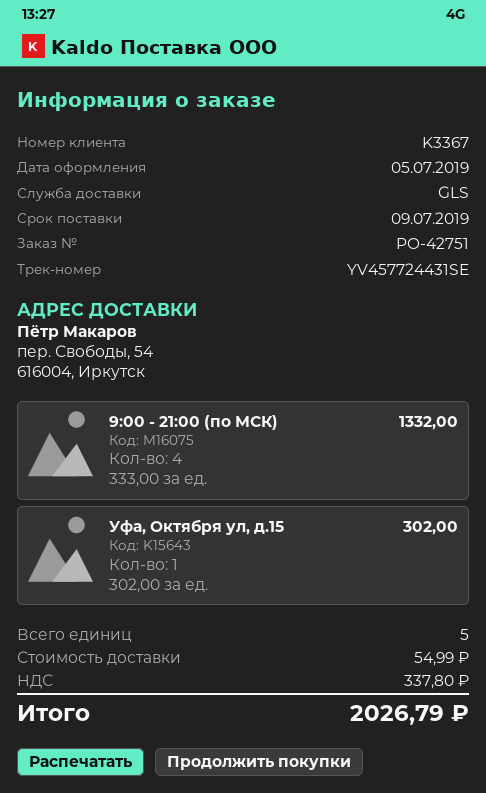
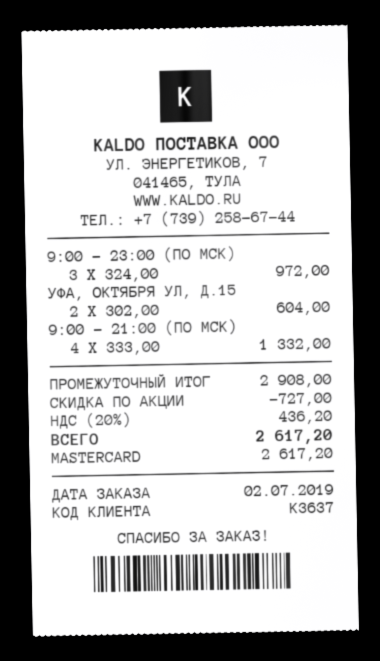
order date: 2019-07-05 -> 2019-07-02
customer number: K3367 -> K3637
Уфа, Октября ул, д.15: 1 x 302.00 = 302.00 -> 2 x 302.00 = 604.00
9:00 - 23:00 (ПО МСК): none -> 3 x 324.00 = 972.00
discount: none -> 727.00
shipping: 54.99 -> none
tax: 337.80 -> 436.20
total: 2026.79 -> 2617.20

